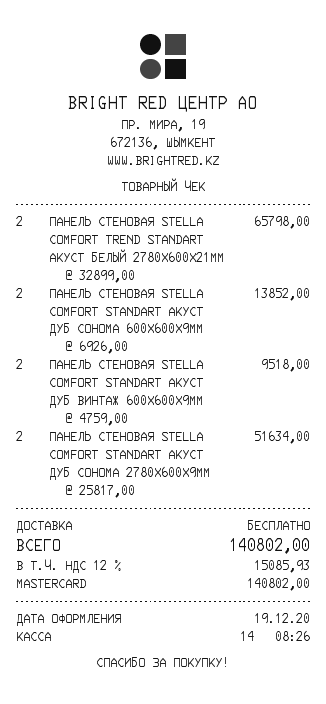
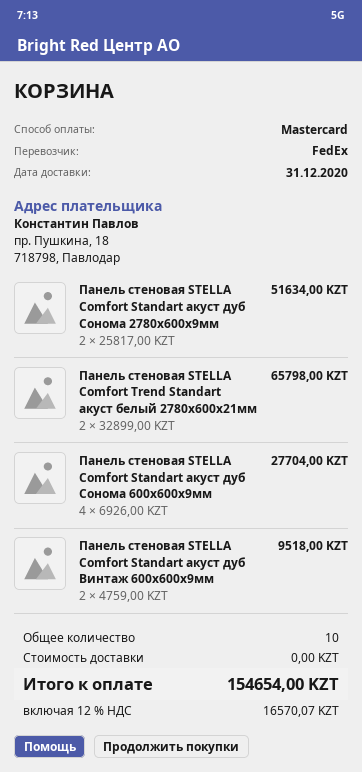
ПАНЕЛЬ СТЕНОВАЯ STELLA COMFORT STANDART АКУСТ ДУБ СОНОМА 600X600X9ММ: 2 x 6926.00 = 13852.00 -> 4 x 6926.00 = 27704.00
tax: 12% = 15085.93 -> 12% = 16570.07
total: 140802.00 -> 154654.00

